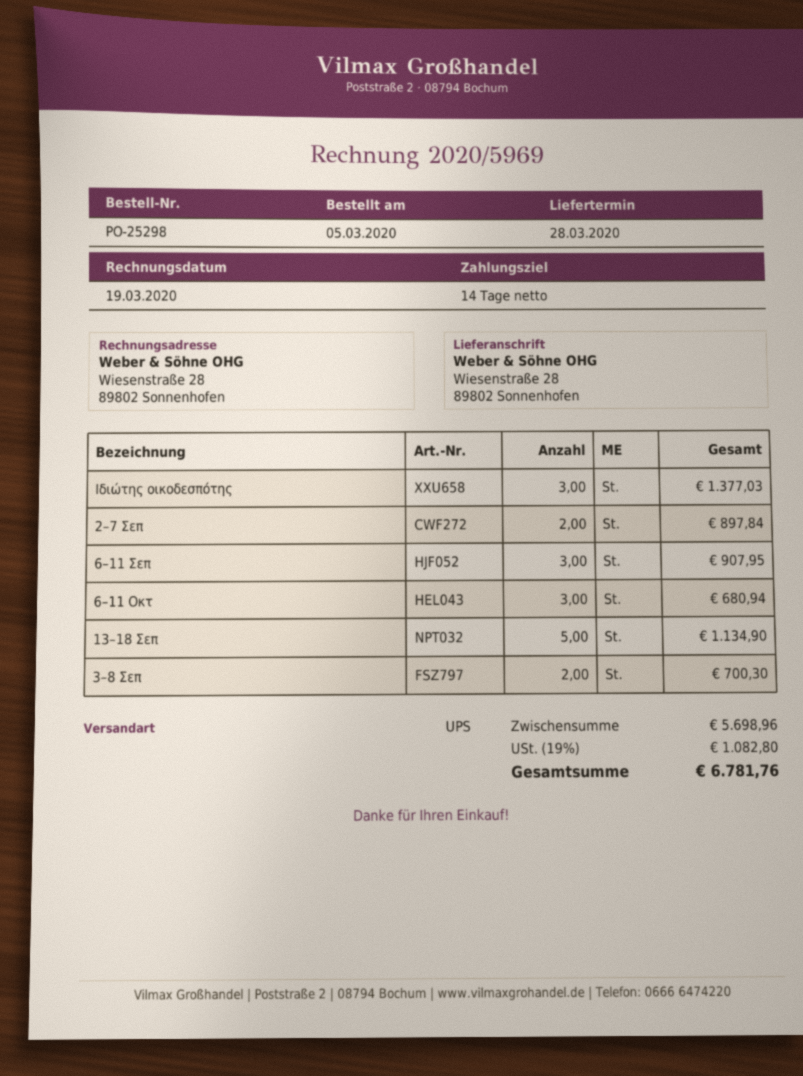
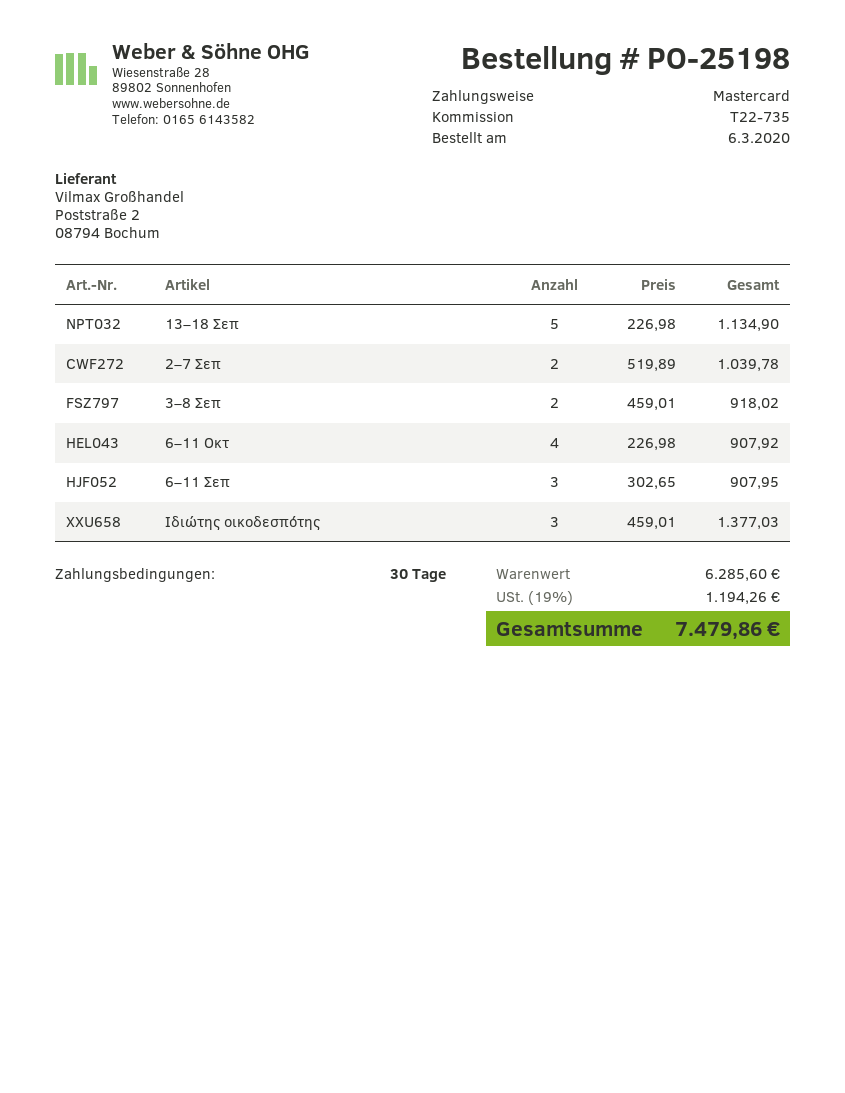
order number: PO-25298 -> PO-25198
order date: 2020-03-05 -> 2020-03-06
payment terms: 14 days -> 30 days
2–7 Σεπ: 2 for 897.84 -> 2 for 1039.78
6–11 Οκτ: 3 for 680.94 -> 4 for 907.92
3–8 Σεπ: 2 for 700.30 -> 2 for 918.02
subtotal: 5698.96 -> 6285.60
tax: 19% = 1082.80 -> 19% = 1194.26
total: 6781.76 -> 7479.86

